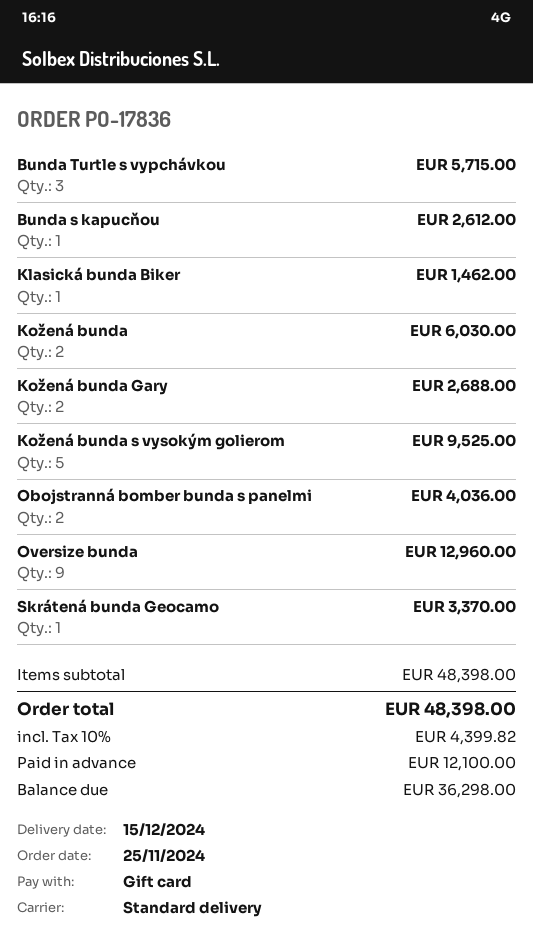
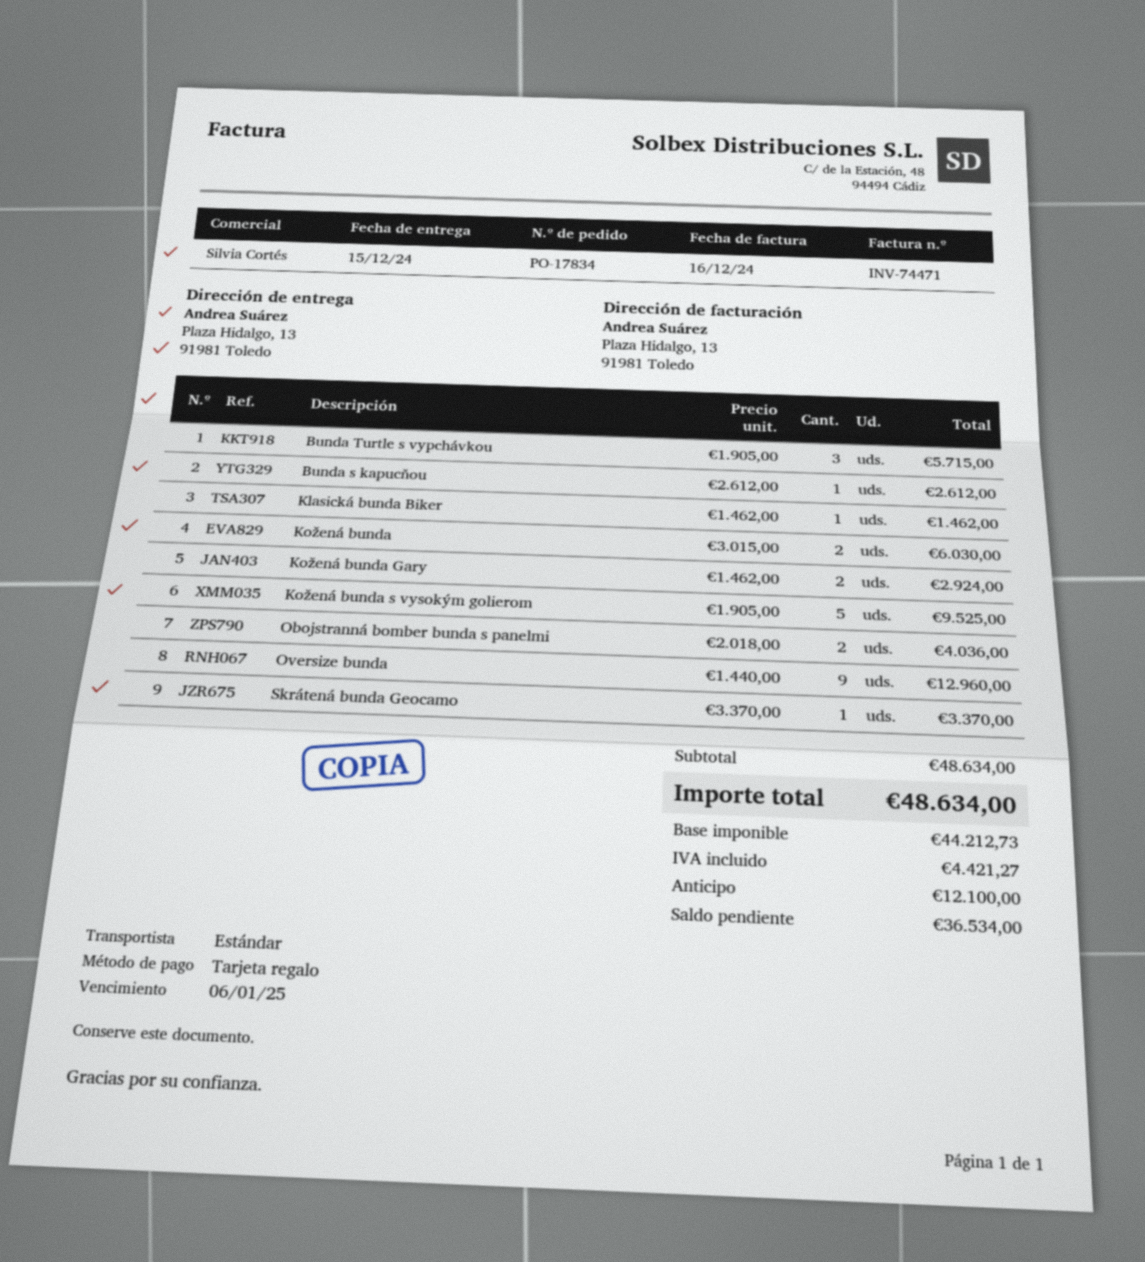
order number: PO-17836 -> PO-17834
Kožená bunda Gary: 2 for 2688.00 -> 2 for 2924.00
subtotal: 48398.00 -> 48634.00
tax: 4399.82 -> 4421.27
total: 48398.00 -> 48634.00
balance: 36298.00 -> 36534.00

